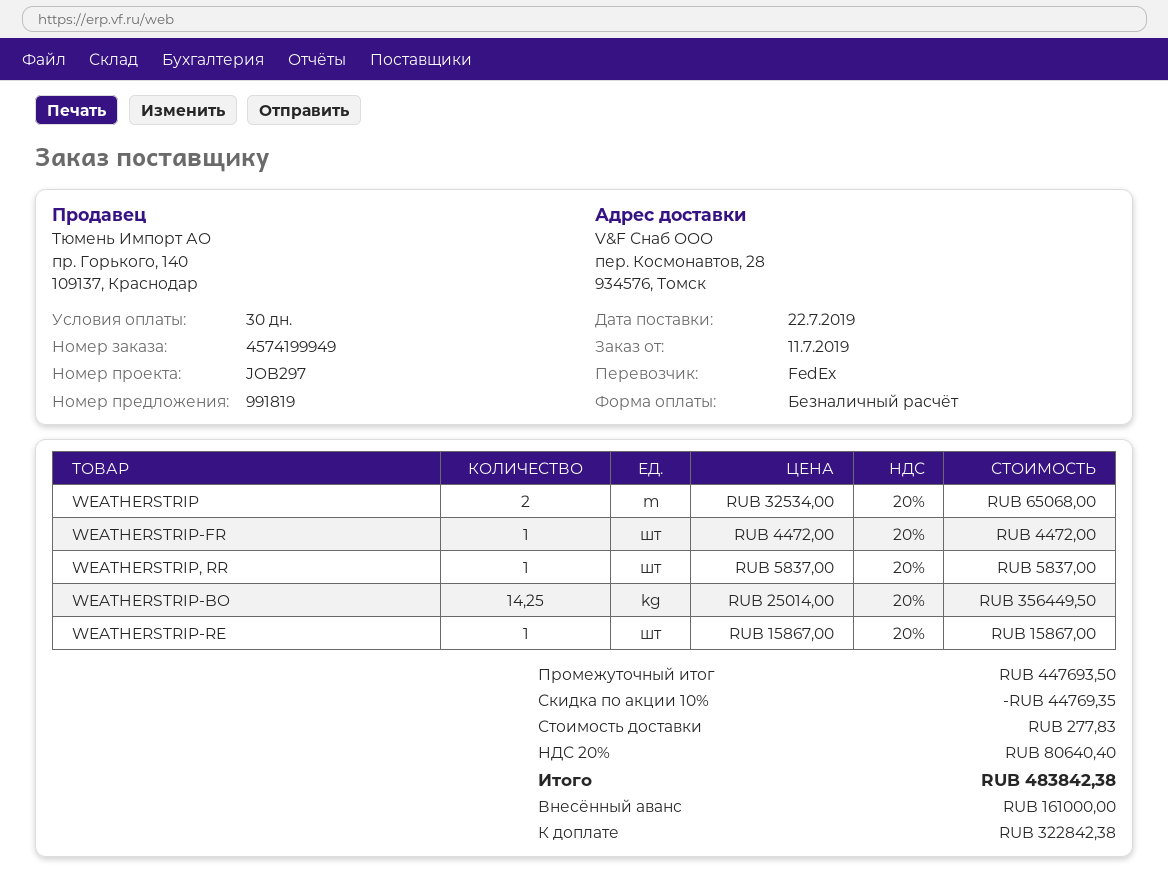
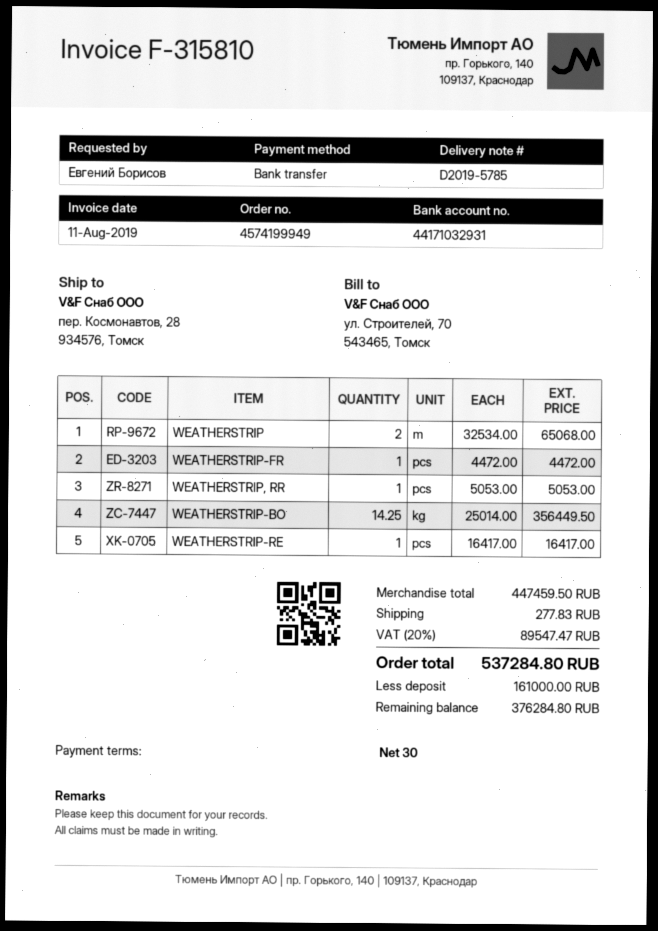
WEATHERSTRIP, RR: 1 x 5837.00 = 5837.00 -> 1 x 5053.00 = 5053.00
WEATHERSTRIP-RE: 1 x 15867.00 = 15867.00 -> 1 x 16417.00 = 16417.00
subtotal: 447693.50 -> 447459.50
discount: 10% = 44769.35 -> none
tax: 20% = 80640.40 -> 20% = 89547.47
total: 483842.38 -> 537284.80
balance: 322842.38 -> 376284.80

